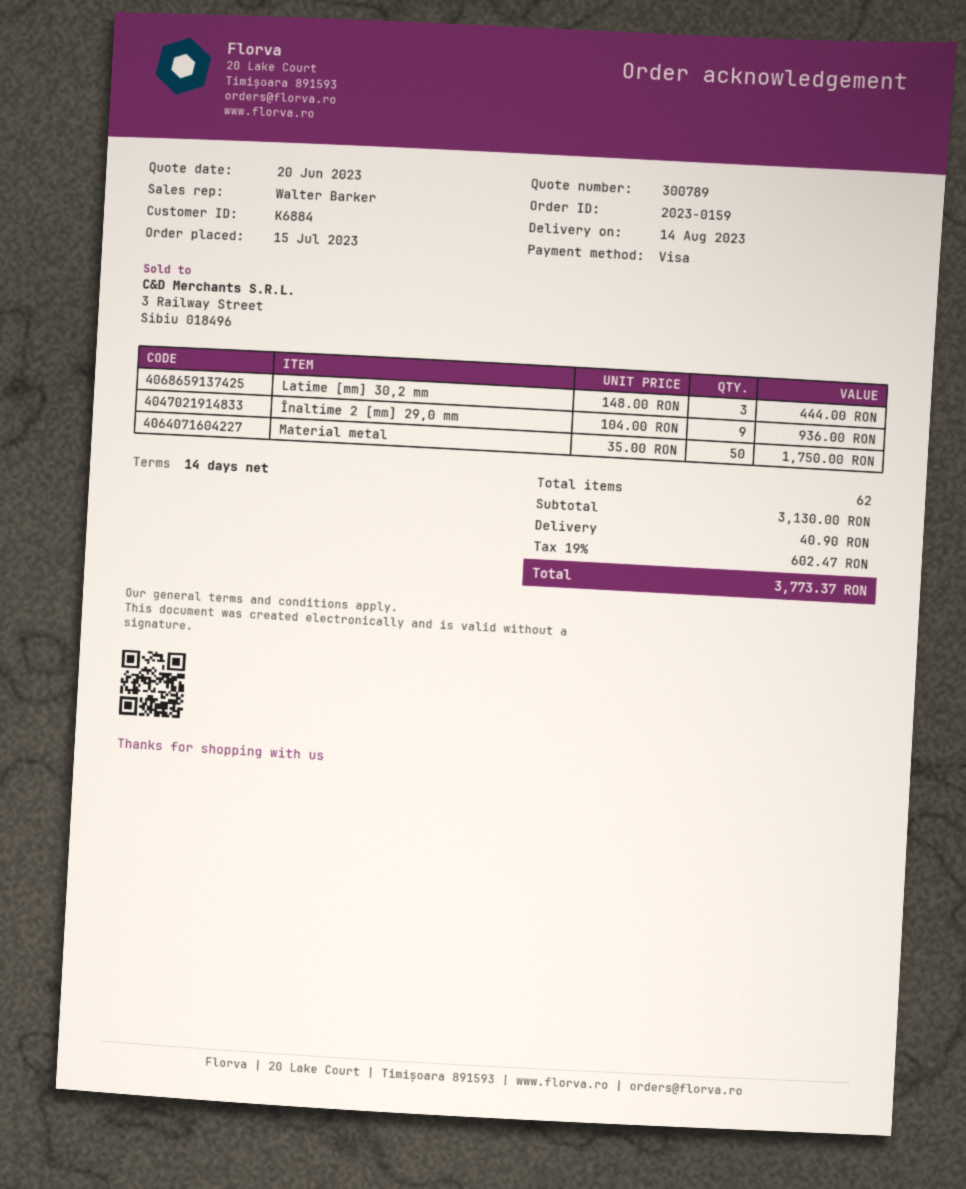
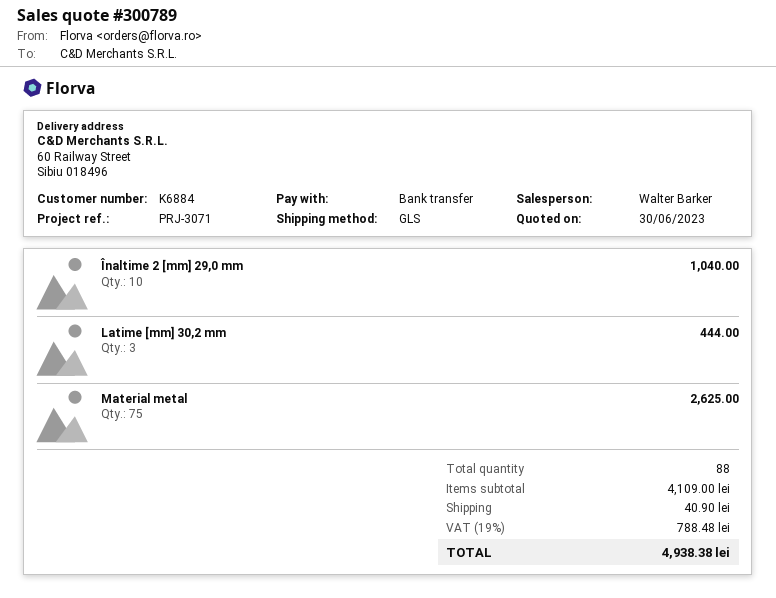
quote date: 2023-06-20 -> 2023-06-30
payment method: Visa -> bank transfer
Înaltime 2 [mm] 29,0 mm: 9 for 936.00 -> 10 for 1040.00
Material metal: 50 for 1750.00 -> 75 for 2625.00
total quantity: 62 -> 88
subtotal: 3130.00 -> 4109.00
tax: 19% = 602.47 -> 19% = 788.48
total: 3773.37 -> 4938.38

